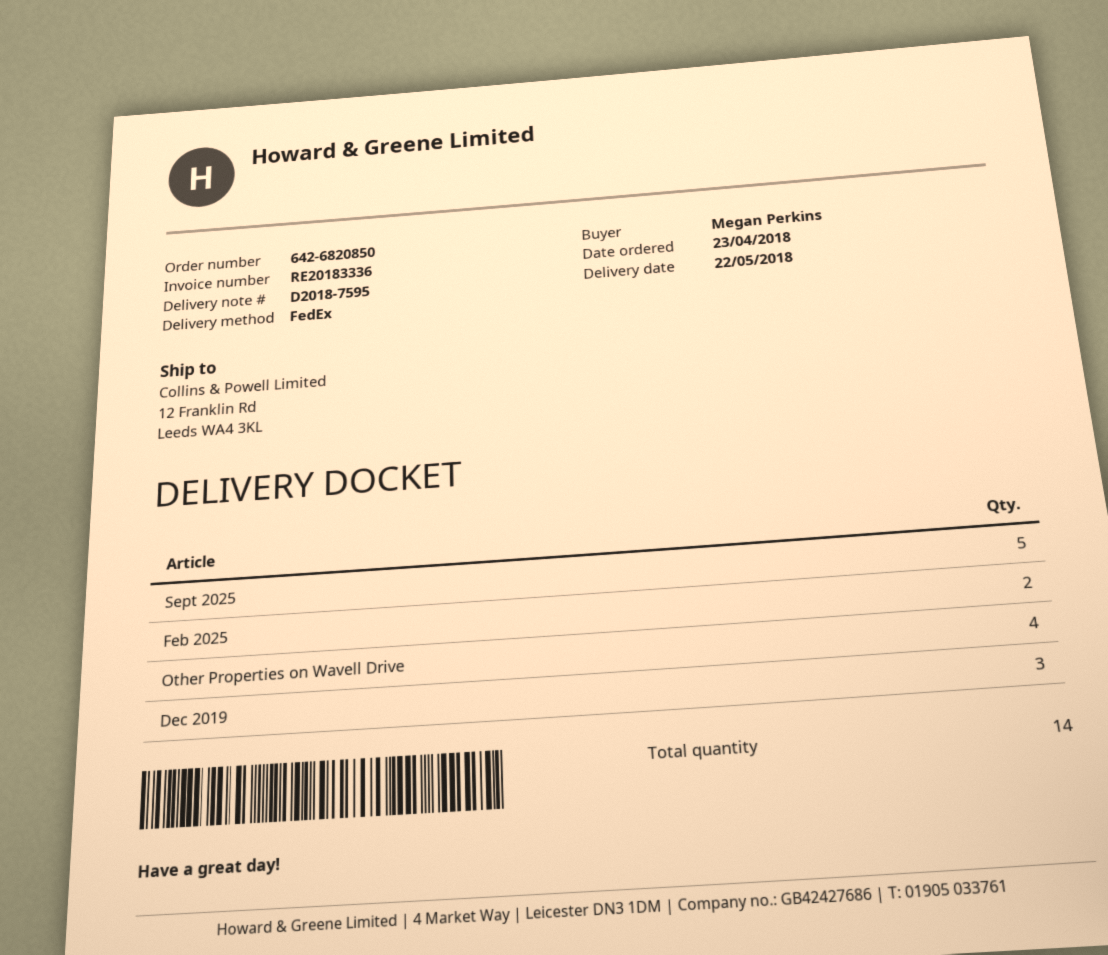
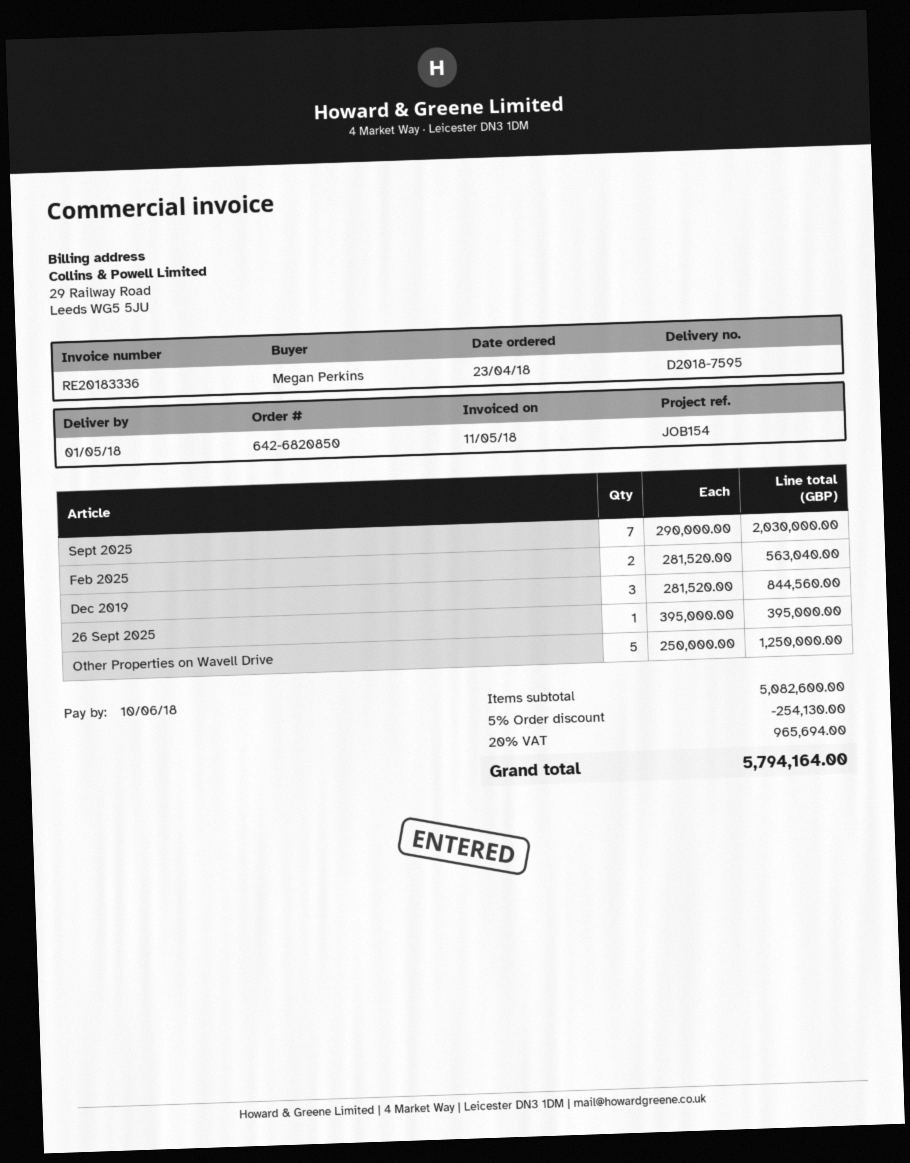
delivery date: 2018-05-22 -> 2018-05-01
Sept 2025: 5 -> 7
Other Properties on Wavell Drive: 4 -> 5
26 Sept 2025: none -> 1

